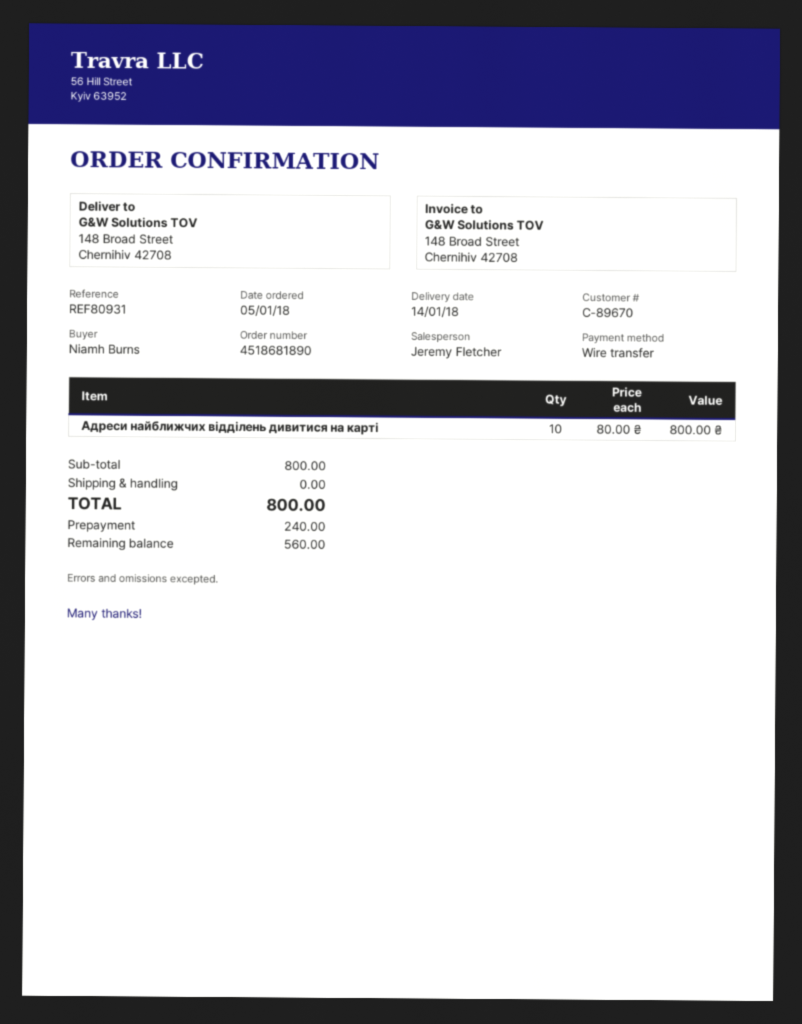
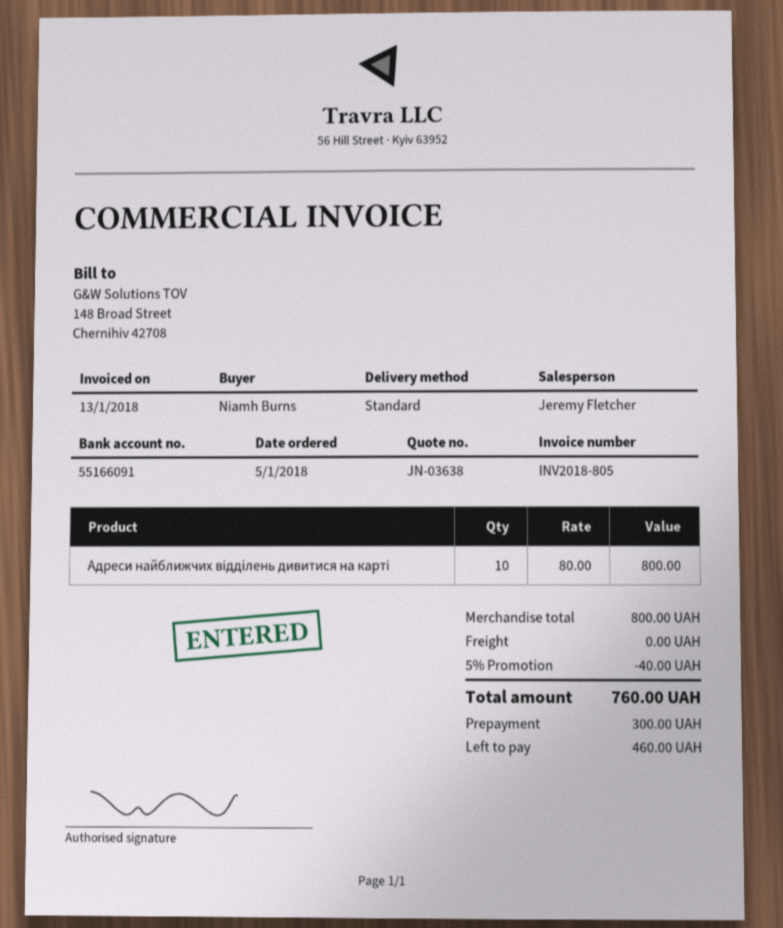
discount: none -> 5% = 40.00
total: 800.00 -> 760.00
deposit: 240.00 -> 300.00
balance: 560.00 -> 460.00

